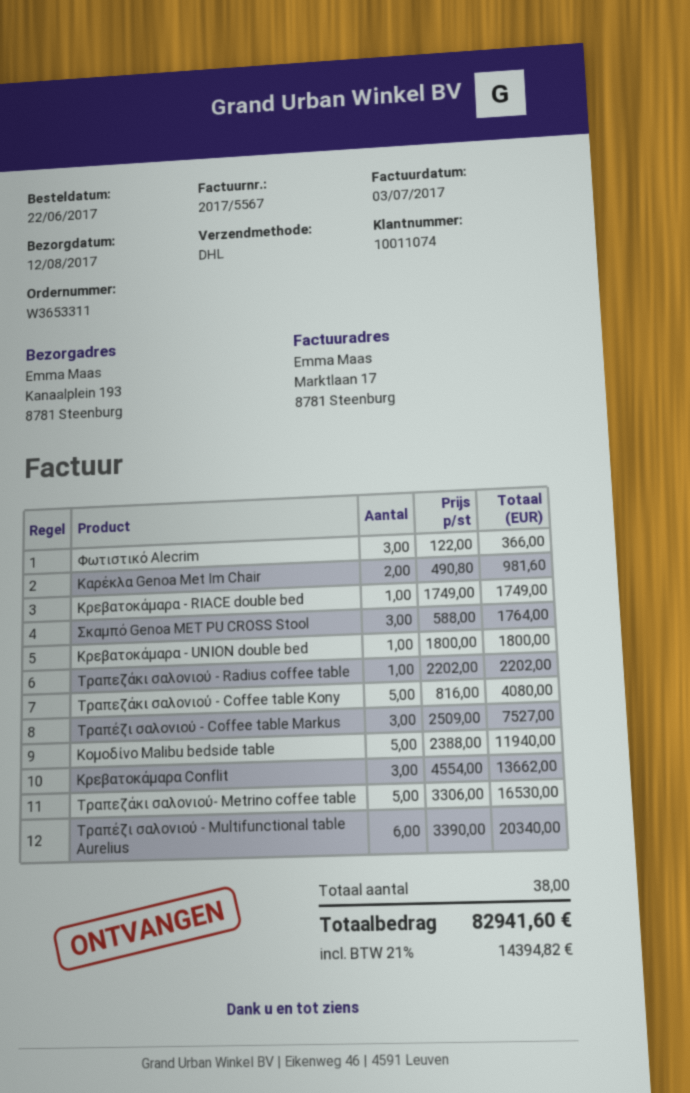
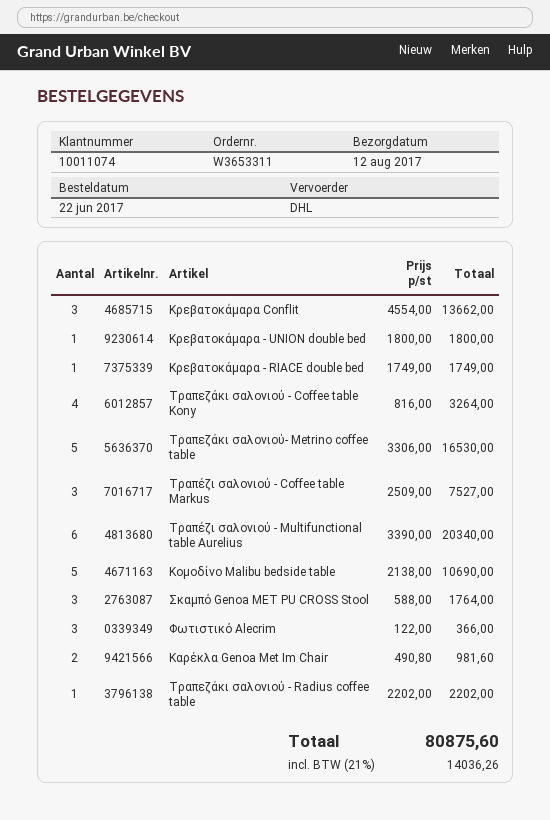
Τραπεζάκι σαλονιού - Coffee table Kony: 5 x 816.00 = 4080.00 -> 4 x 816.00 = 3264.00
Κομοδίνο Malibu bedside table: 5 x 2388.00 = 11940.00 -> 5 x 2138.00 = 10690.00
tax: 21% = 14394.82 -> 21% = 14036.26
total: 82941.60 -> 80875.60

